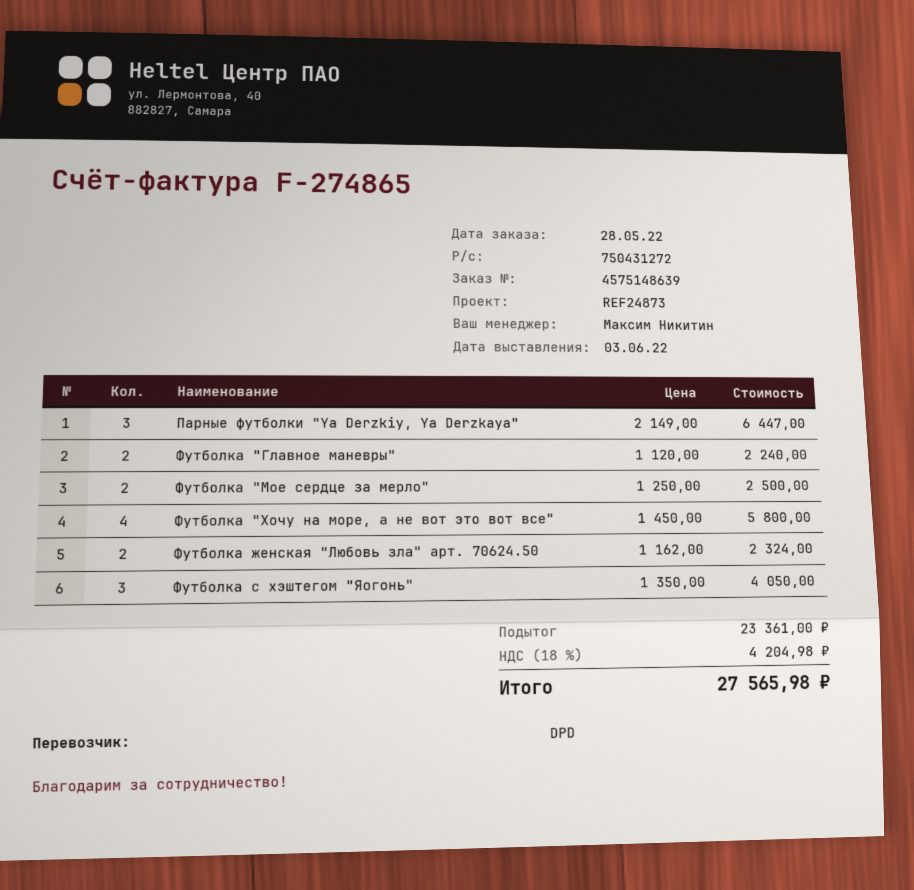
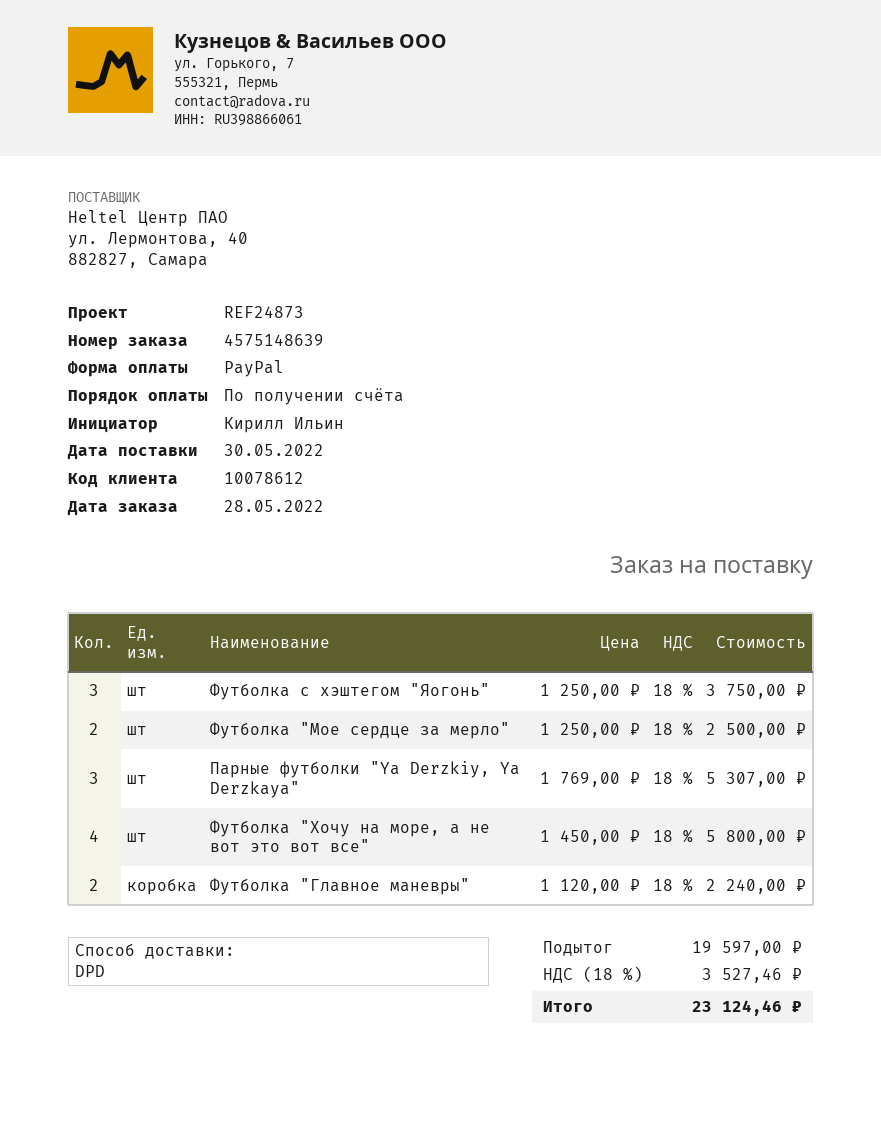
Парные футболки "Ya Derzkiy, Ya Derzkaya": 3 x 2149.00 = 6447.00 -> 3 x 1769.00 = 5307.00
Футболка женская "Любовь зла" арт. 70624.50: 2 x 1162.00 = 2324.00 -> none
Футболка с хэштегом "Яогонь": 3 x 1350.00 = 4050.00 -> 3 x 1250.00 = 3750.00
subtotal: 23361.00 -> 19597.00
tax: 18% = 4204.98 -> 18% = 3527.46
total: 27565.98 -> 23124.46

